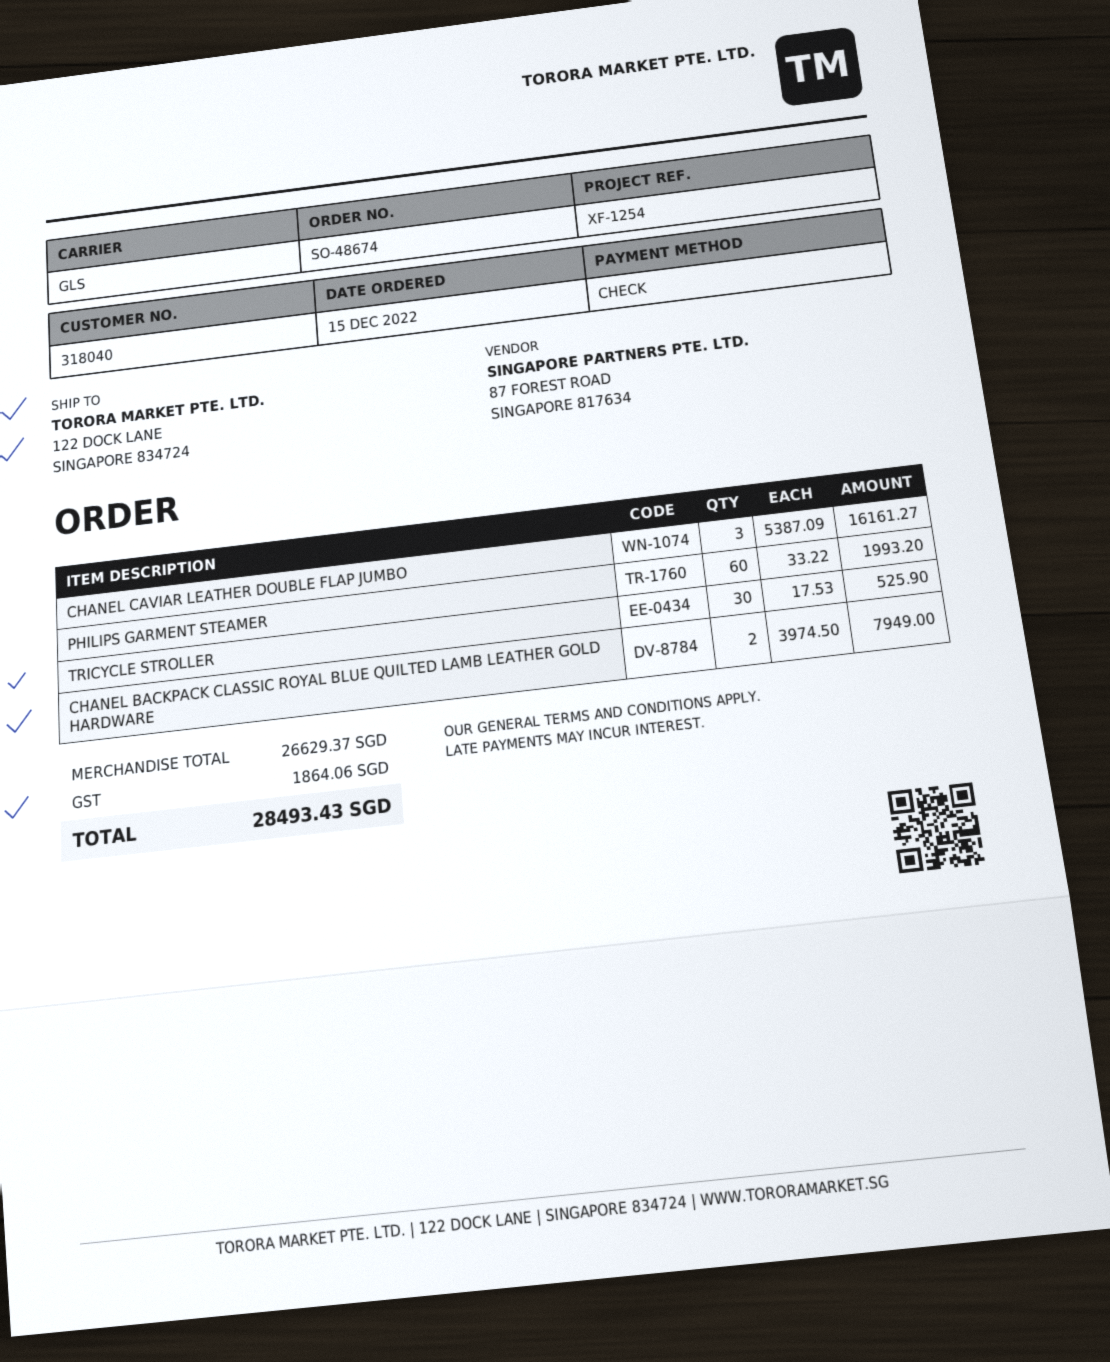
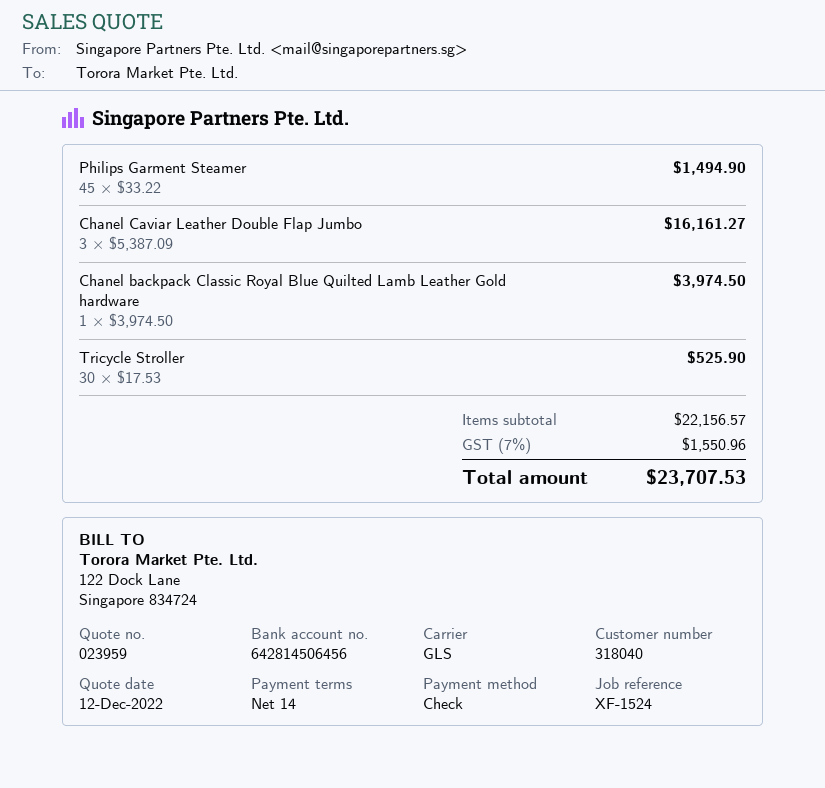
reference: XF-1254 -> XF-1524
PHILIPS GARMENT STEAMER: 60 x 33.22 = 1993.20 -> 45 x 33.22 = 1494.90
CHANEL BACKPACK CLASSIC ROYAL BLUE QUILTED LAMB LEATHER GOLD HARDWARE: 2 x 3974.50 = 7949.00 -> 1 x 3974.50 = 3974.50
subtotal: 26629.37 -> 22156.57
tax: 1864.06 -> 1550.96
total: 28493.43 -> 23707.53

